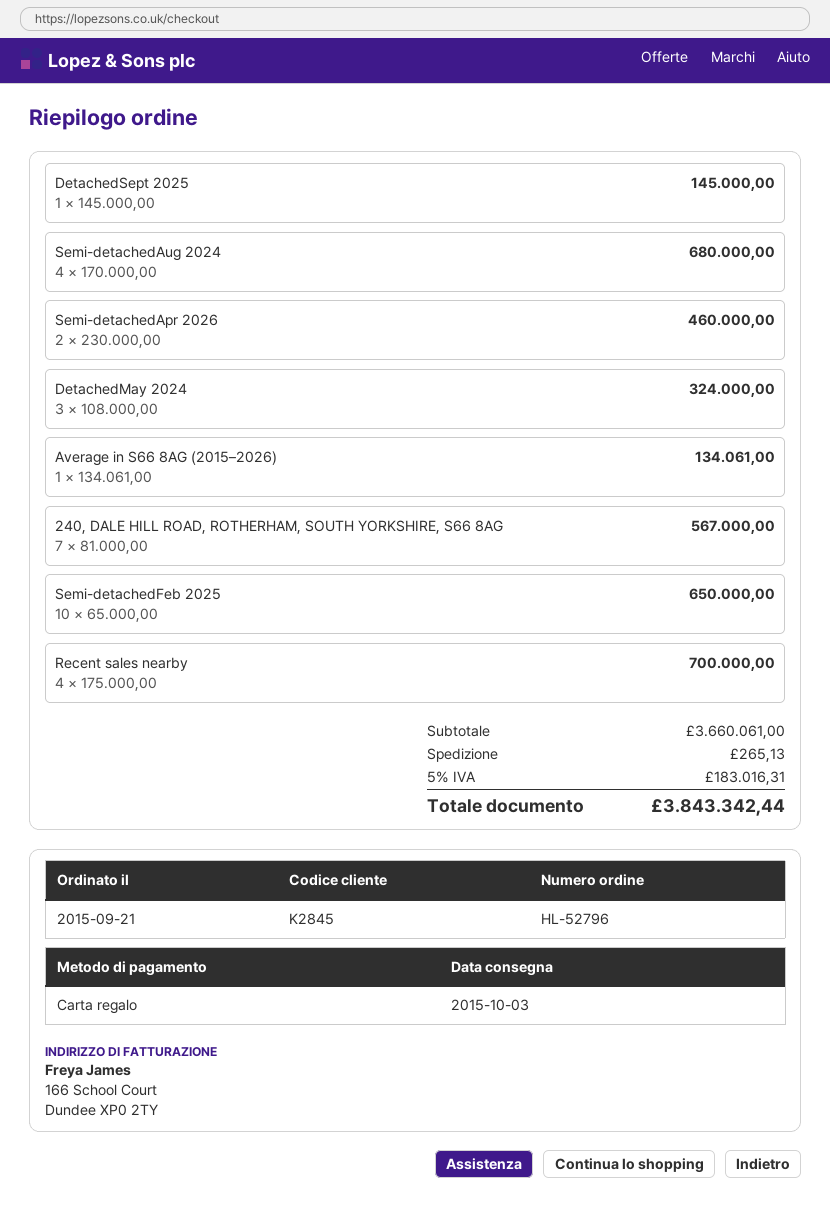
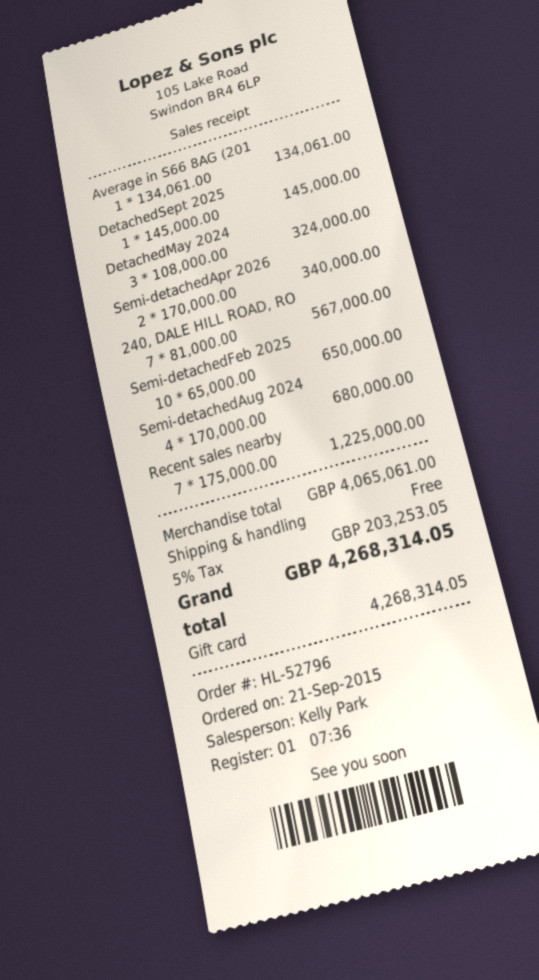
Semi-detachedApr 2026: 2 x 230000.00 = 460000.00 -> 2 x 170000.00 = 340000.00
Recent sales nearby: 4 x 175000.00 = 700000.00 -> 7 x 175000.00 = 1225000.00
subtotal: 3660061.00 -> 4065061.00
shipping: 265.13 -> 0.00
tax: 5% = 183016.31 -> 5% = 203253.05
total: 3843342.44 -> 4268314.05

